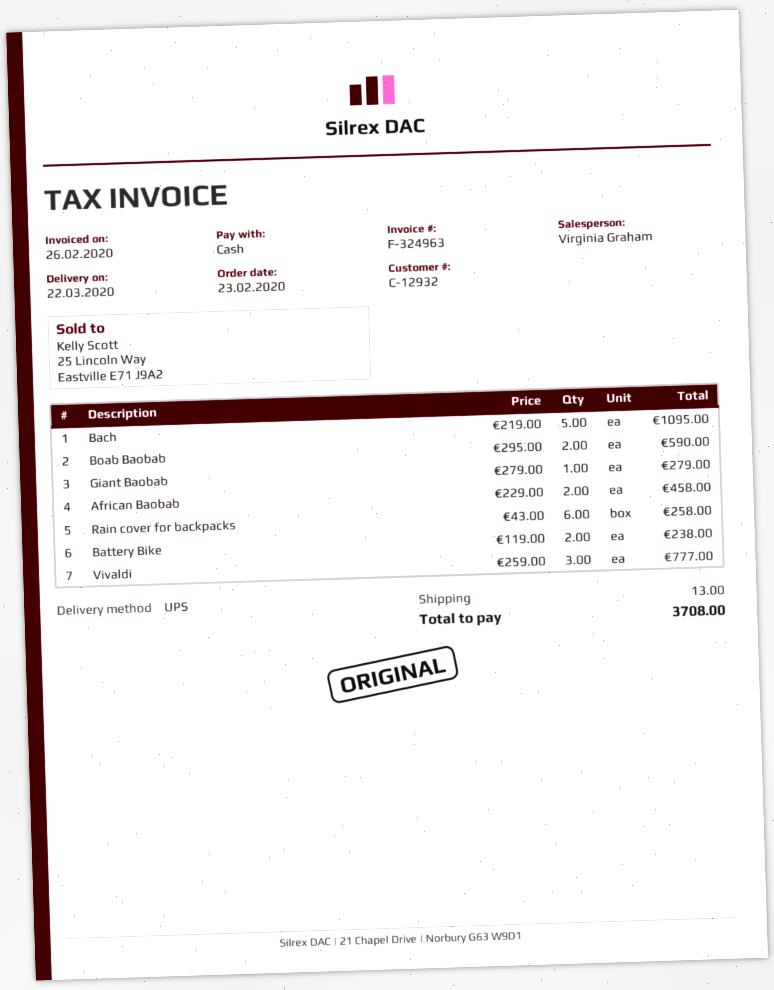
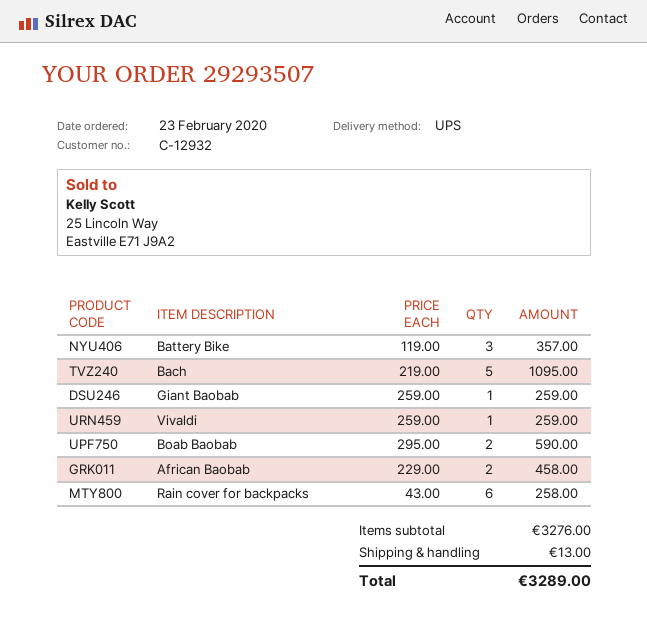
Giant Baobab: 1 x 279.00 = 279.00 -> 1 x 259.00 = 259.00
Battery Bike: 2 x 119.00 = 238.00 -> 3 x 119.00 = 357.00
Vivaldi: 3 x 259.00 = 777.00 -> 1 x 259.00 = 259.00
total: 3708.00 -> 3289.00

